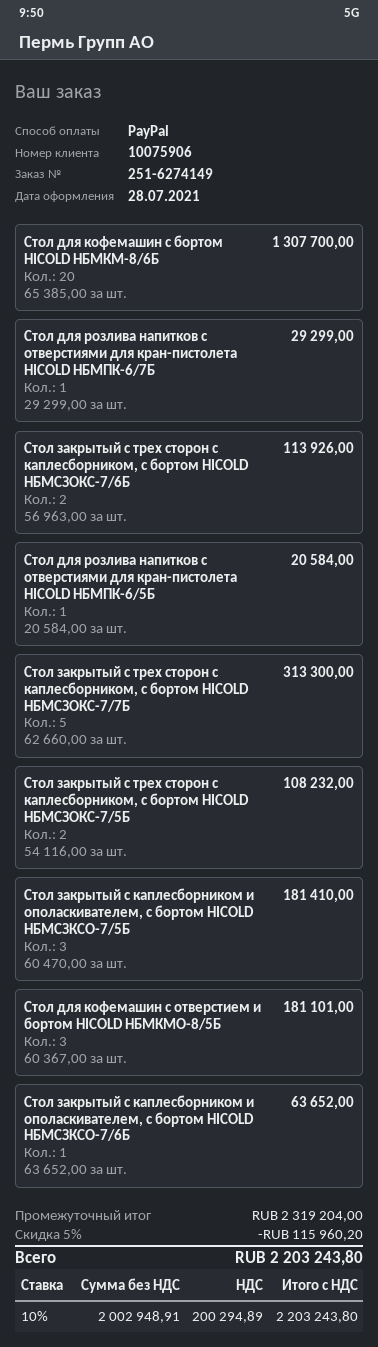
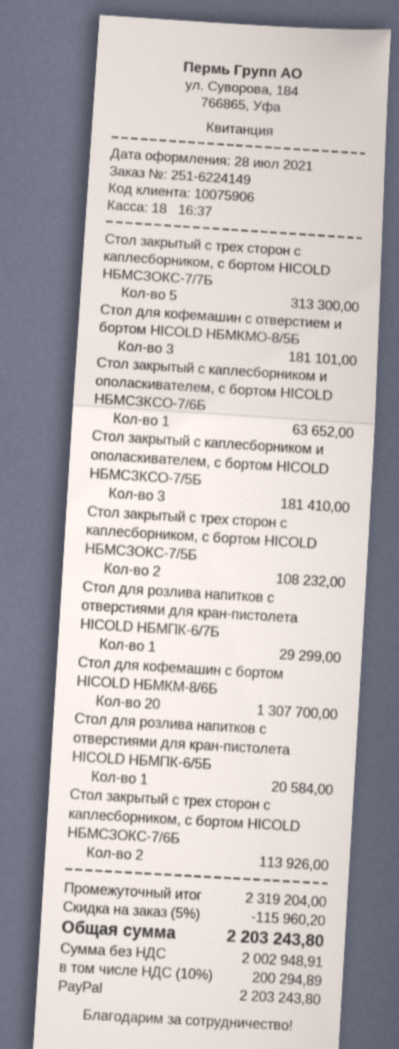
order number: 251-6274149 -> 251-6224149

